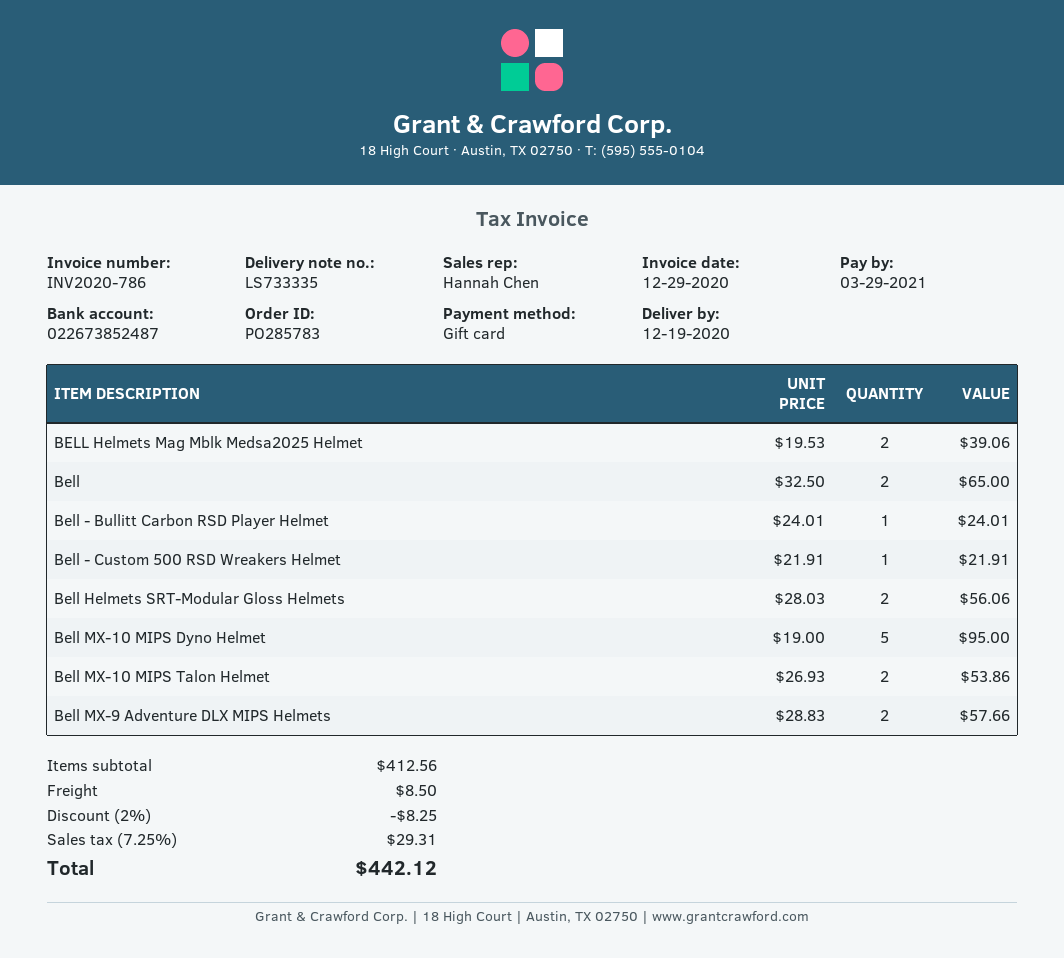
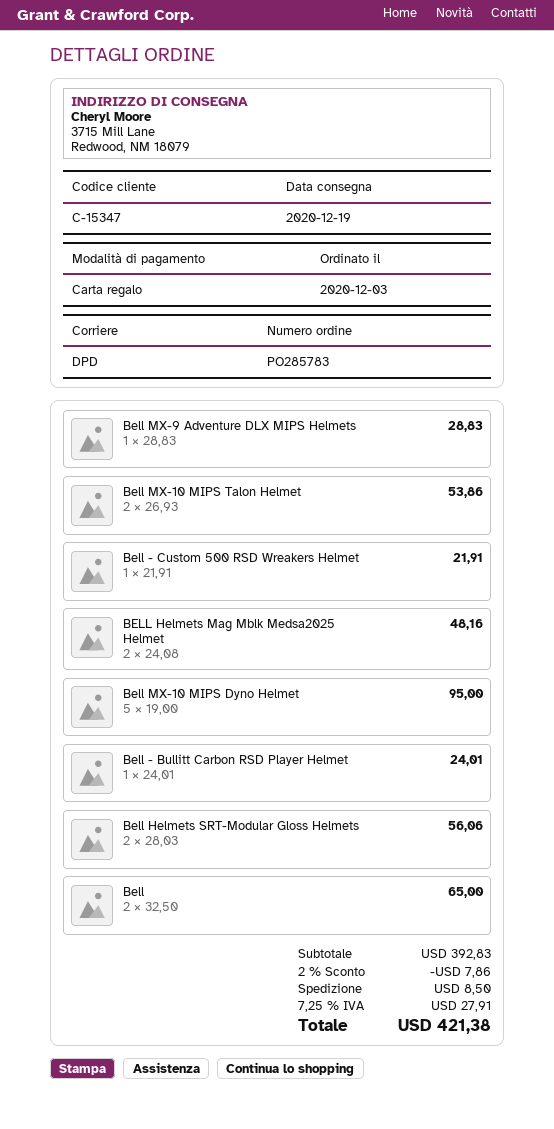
BELL Helmets Mag Mblk Medsa2025 Helmet: 2 x 19.53 = 39.06 -> 2 x 24.08 = 48.16
Bell MX-9 Adventure DLX MIPS Helmets: 2 x 28.83 = 57.66 -> 1 x 28.83 = 28.83
subtotal: 412.56 -> 392.83
discount: 2% = 8.25 -> 2% = 7.86
tax: 7.25% = 29.31 -> 7.25% = 27.91
total: 442.12 -> 421.38

